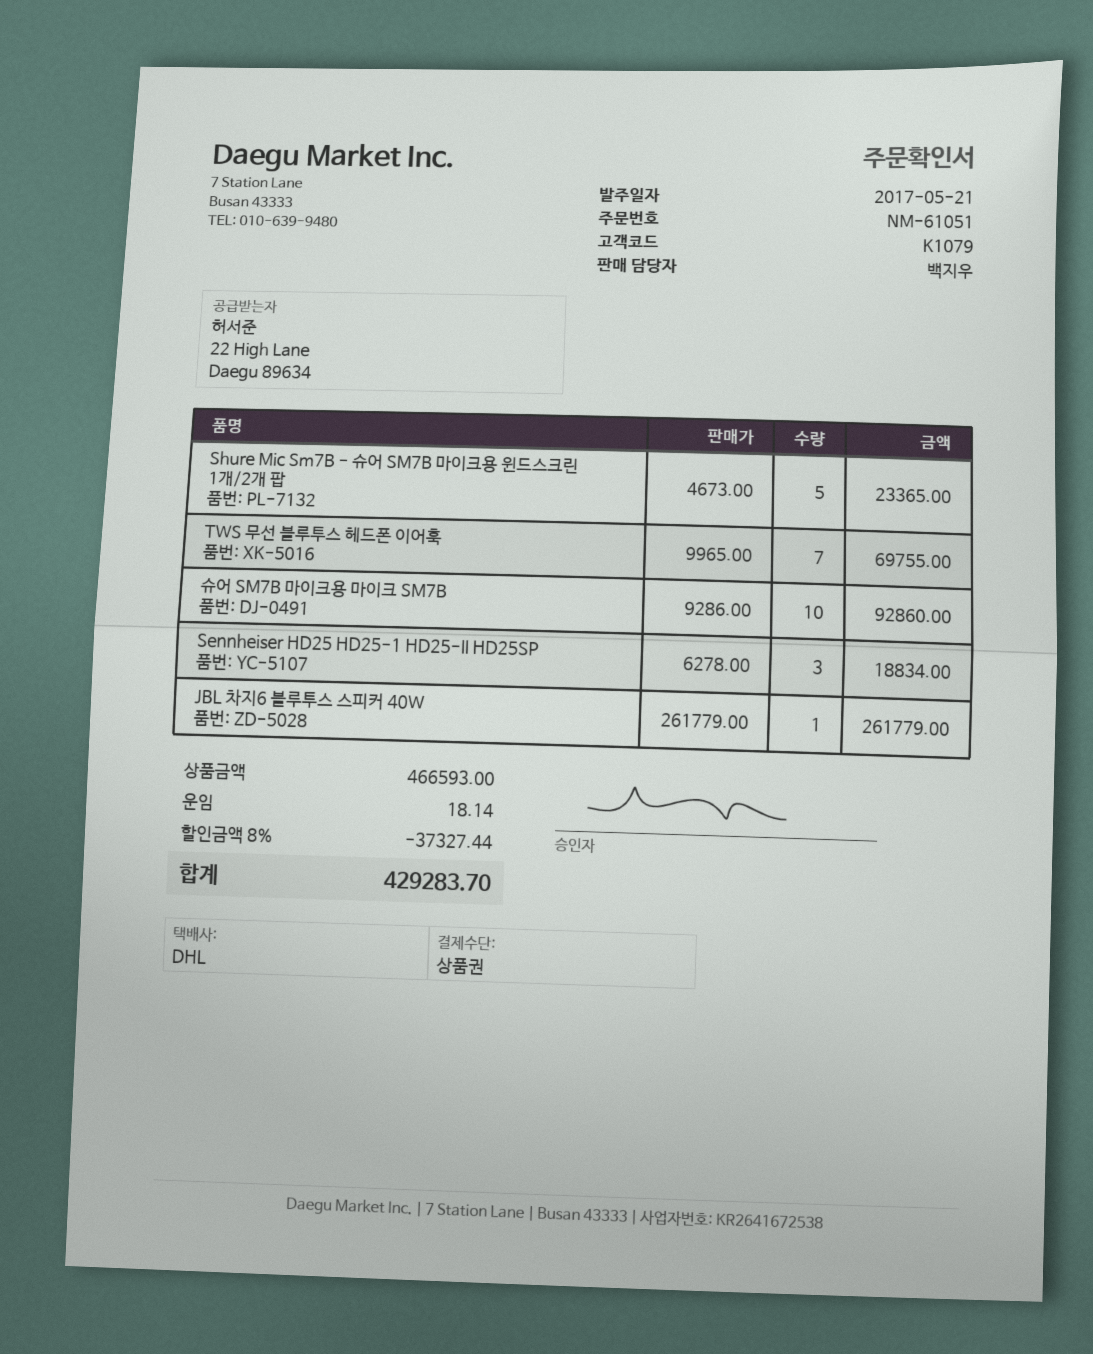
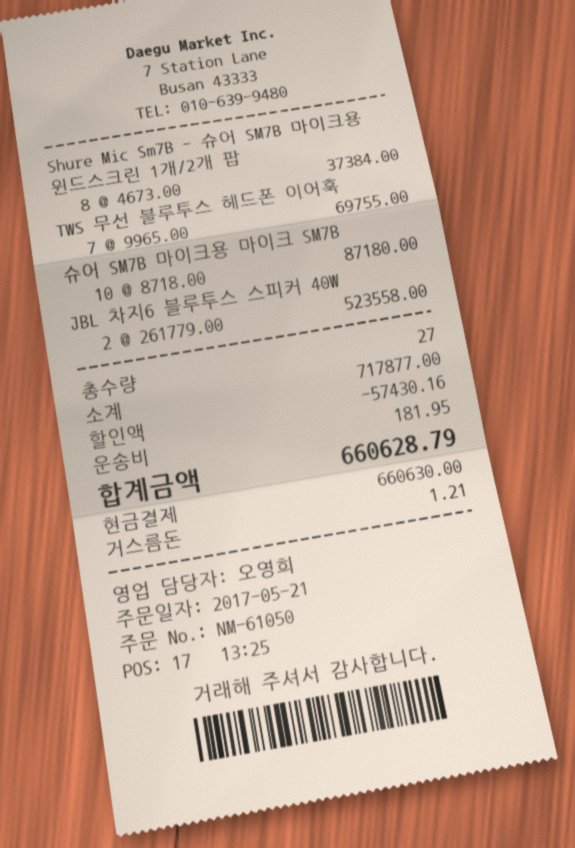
order number: NM-61051 -> NM-61050
sales rep: 백지우 -> 오영희
payment method: gift card -> cash
Shure Mic Sm7B - 슈어 SM7B 마이크용 윈드스크린 1개/2개 팝: 5 x 4673.00 = 23365.00 -> 8 x 4673.00 = 37384.00
슈어 SM7B 마이크용 마이크 SM7B: 10 x 9286.00 = 92860.00 -> 10 x 8718.00 = 87180.00
Sennheiser HD25 HD25-1 HD25-II HD25SP: 3 x 6278.00 = 18834.00 -> none
JBL 차지6 블루투스 스피커 40W: 1 x 261779.00 = 261779.00 -> 2 x 261779.00 = 523558.00
subtotal: 466593.00 -> 717877.00
discount: 37327.44 -> 57430.16
shipping: 18.14 -> 181.95
total: 429283.70 -> 660628.79

